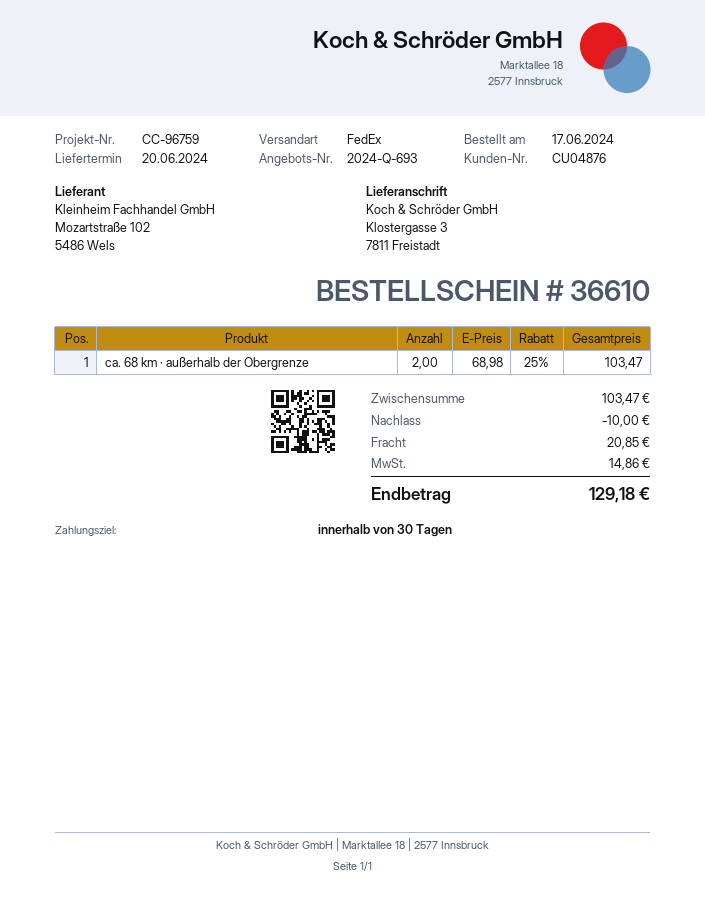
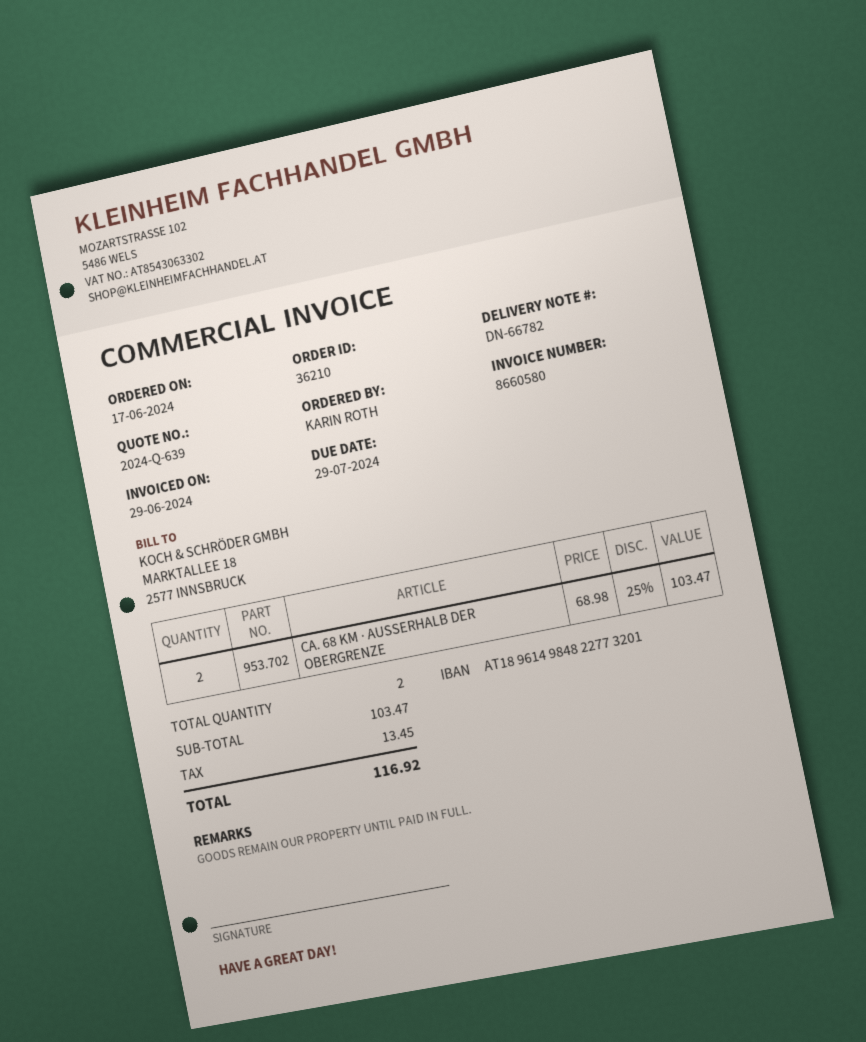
quote number: 2024-Q-693 -> 2024-Q-639
order number: 36610 -> 36210
discount: 10.00 -> none
shipping: 20.85 -> none
tax: 14.86 -> 13.45
total: 129.18 -> 116.92

